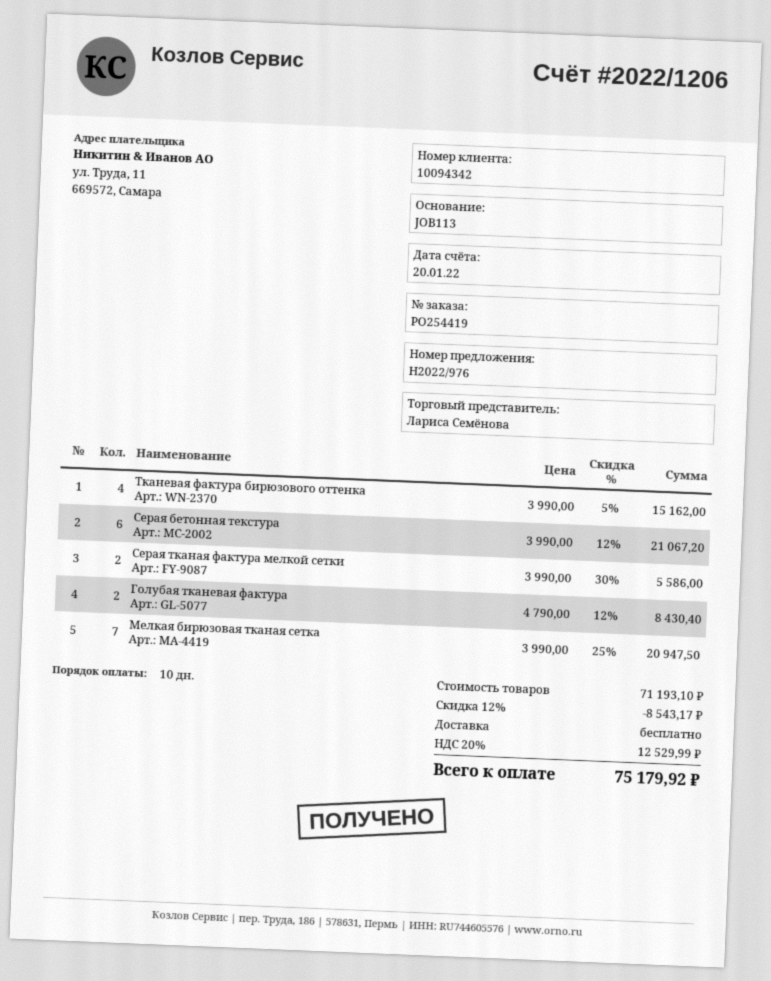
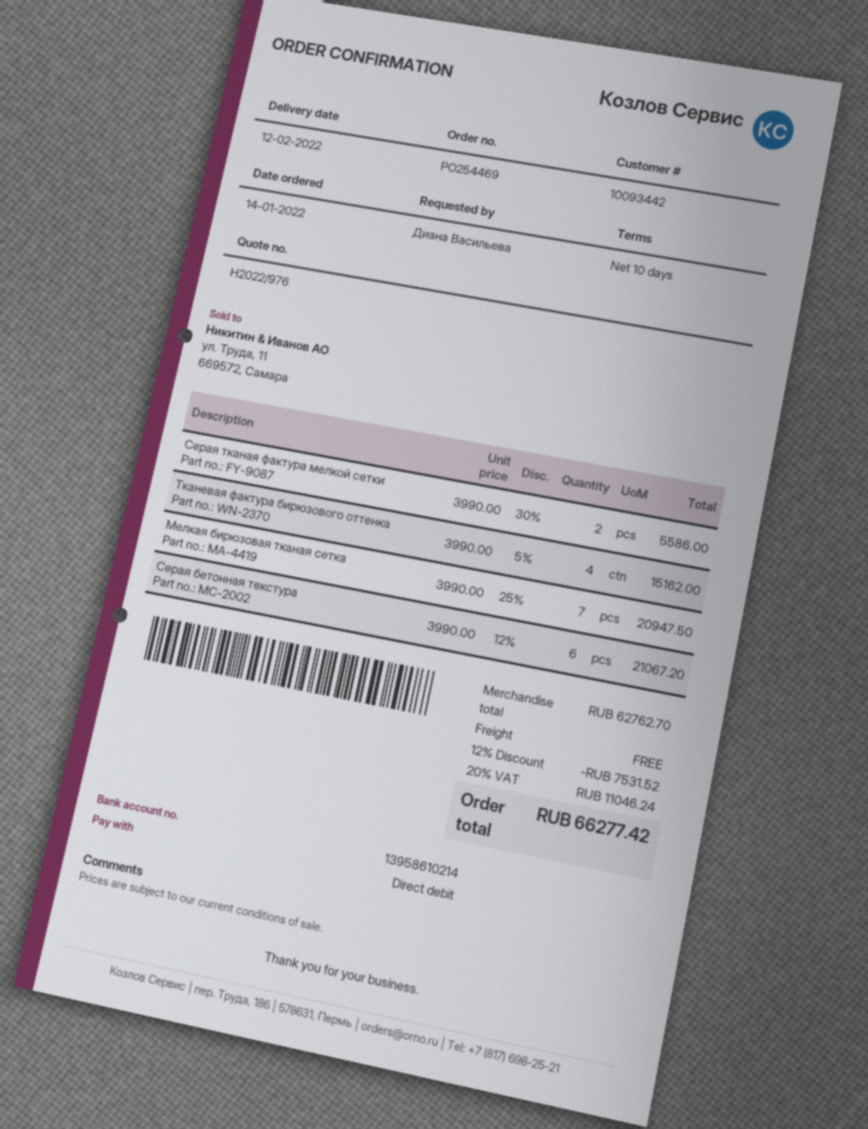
order number: PO254419 -> PO254469
customer number: 10094342 -> 10093442
Голубая тканевая фактура: 2 x 4790.00 - 12% = 8430.40 -> none
subtotal: 71193.10 -> 62762.70
discount: 12% = 8543.17 -> 12% = 7531.52
tax: 20% = 12529.99 -> 20% = 11046.24
total: 75179.92 -> 66277.42

